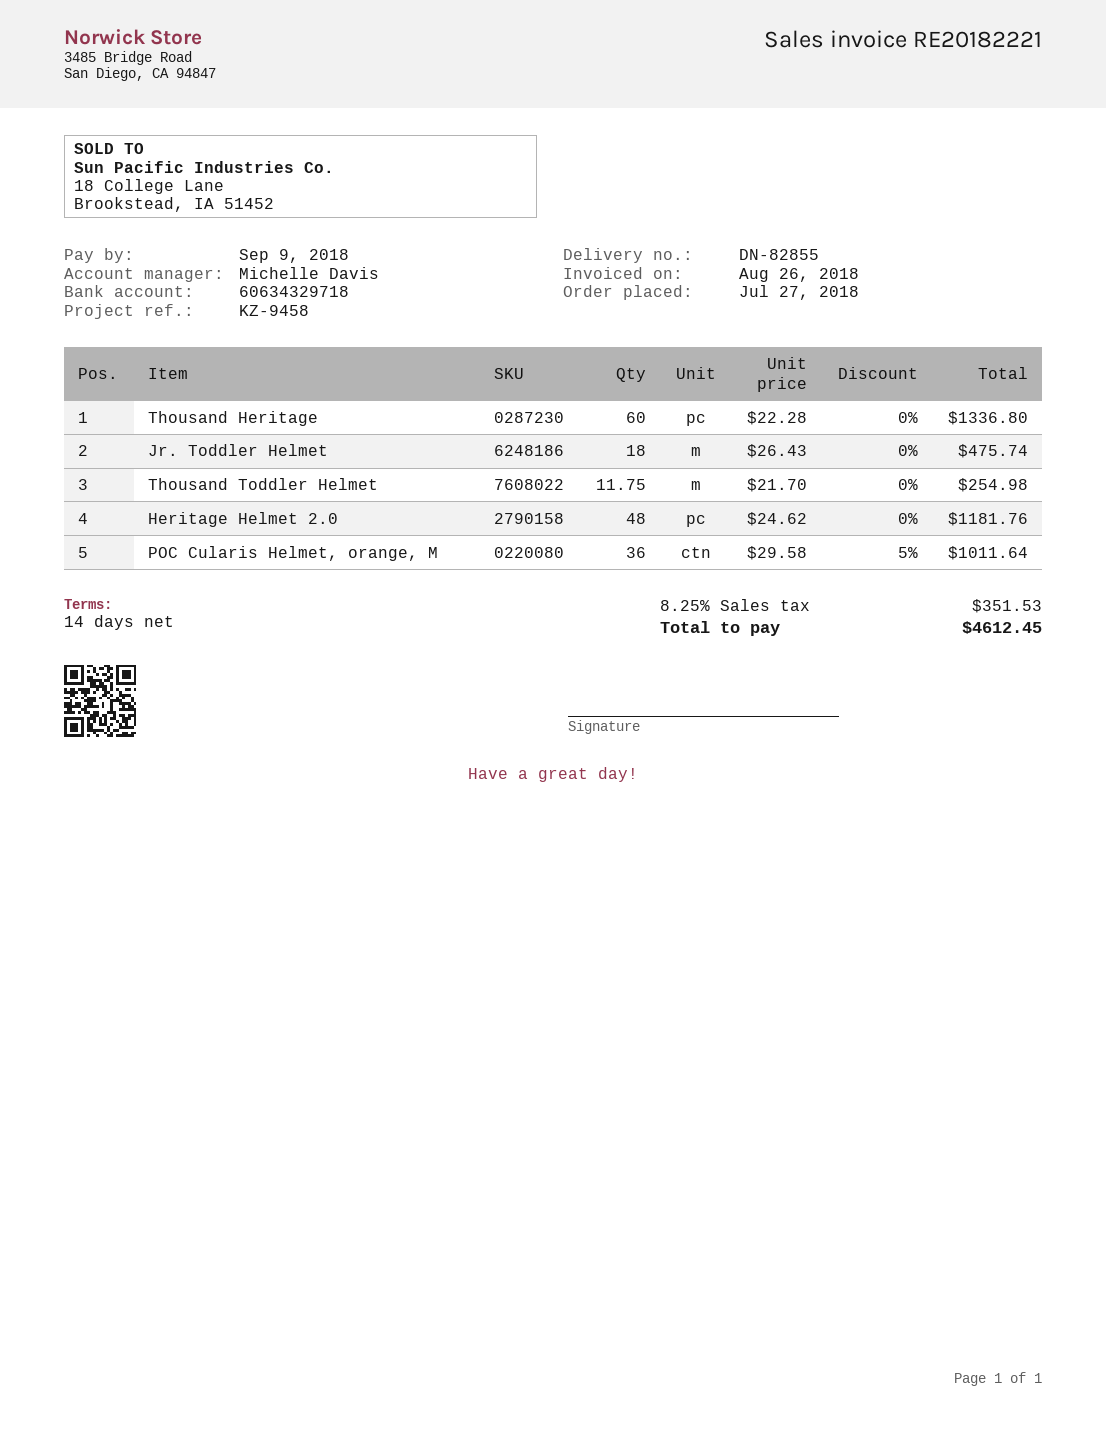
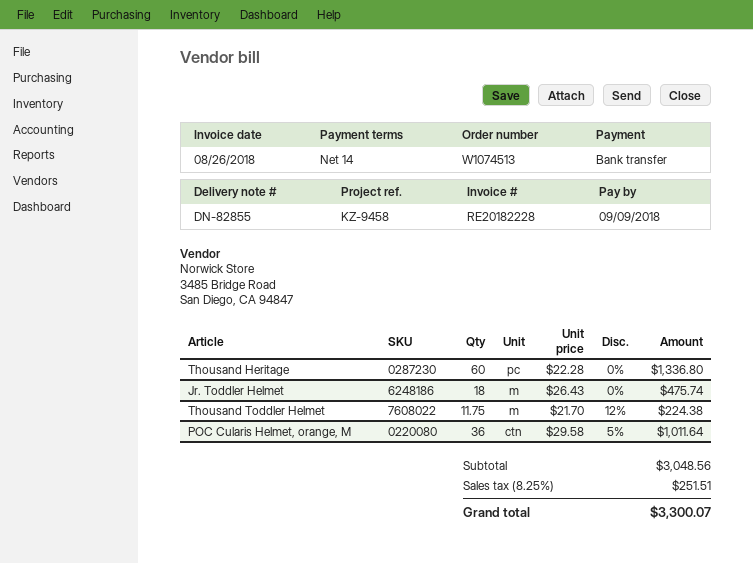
invoice number: RE20182221 -> RE20182228
Thousand Toddler Helmet: 11.75 x 21.70 = 254.98 -> 11.75 x 21.70 - 12% = 224.38
Heritage Helmet 2.0: 48 x 24.62 = 1181.76 -> none
tax: 8.25% = 351.53 -> 8.25% = 251.51
total: 4612.45 -> 3300.07

